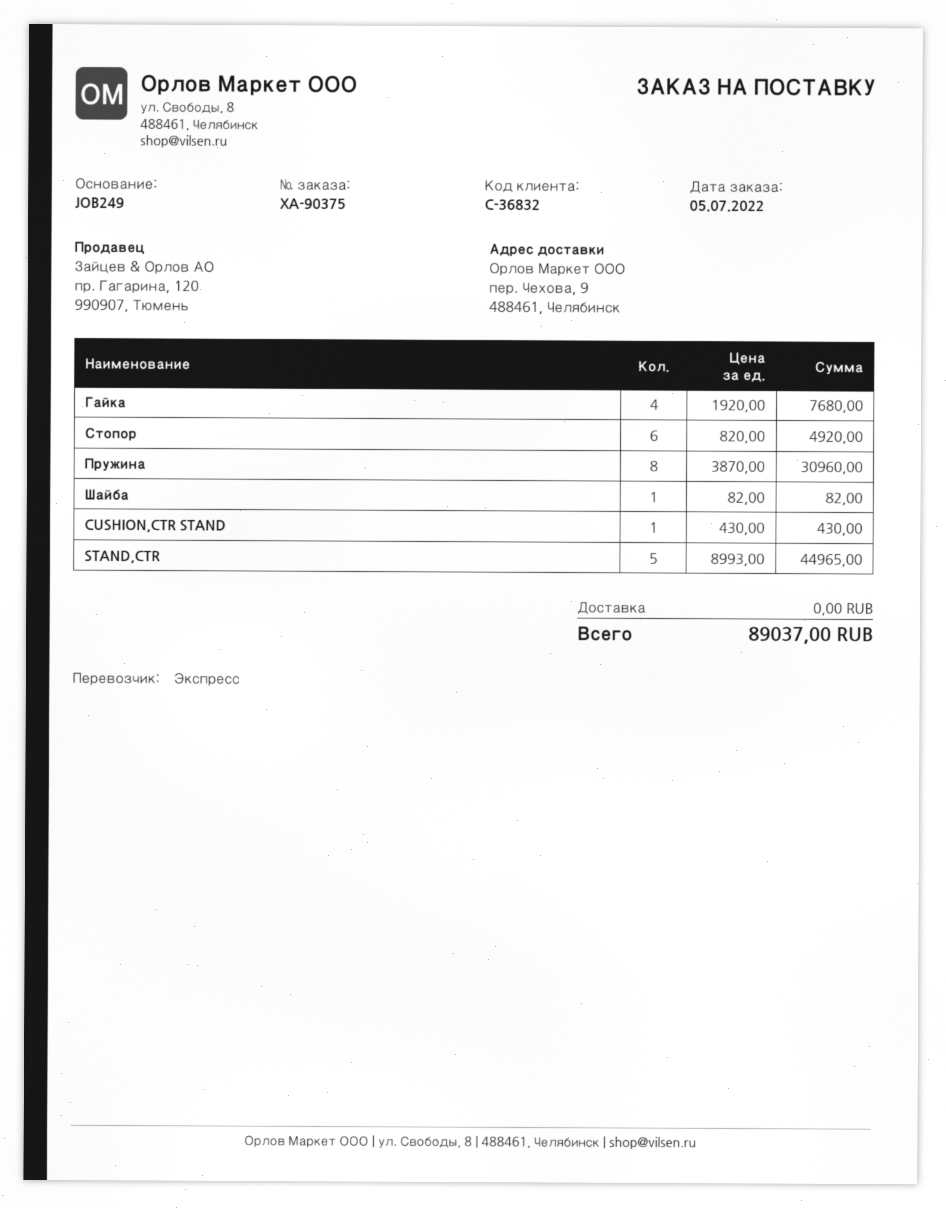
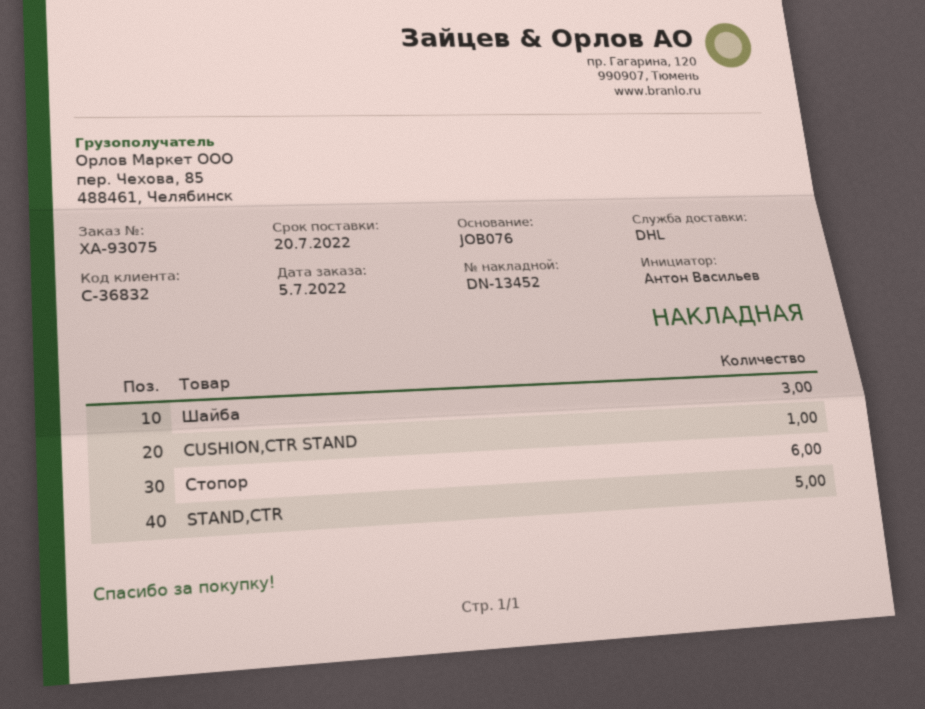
order number: XA-90375 -> XA-93075
reference: JOB249 -> JOB076
shipping method: express -> DHL
ship to: пер. Чехова, 9, 488461, Челябинск -> пер. Чехова, 85, 488461, Челябинск
Гайка: 4 -> none
Пружина: 8 -> none
Шайба: 1 -> 3

